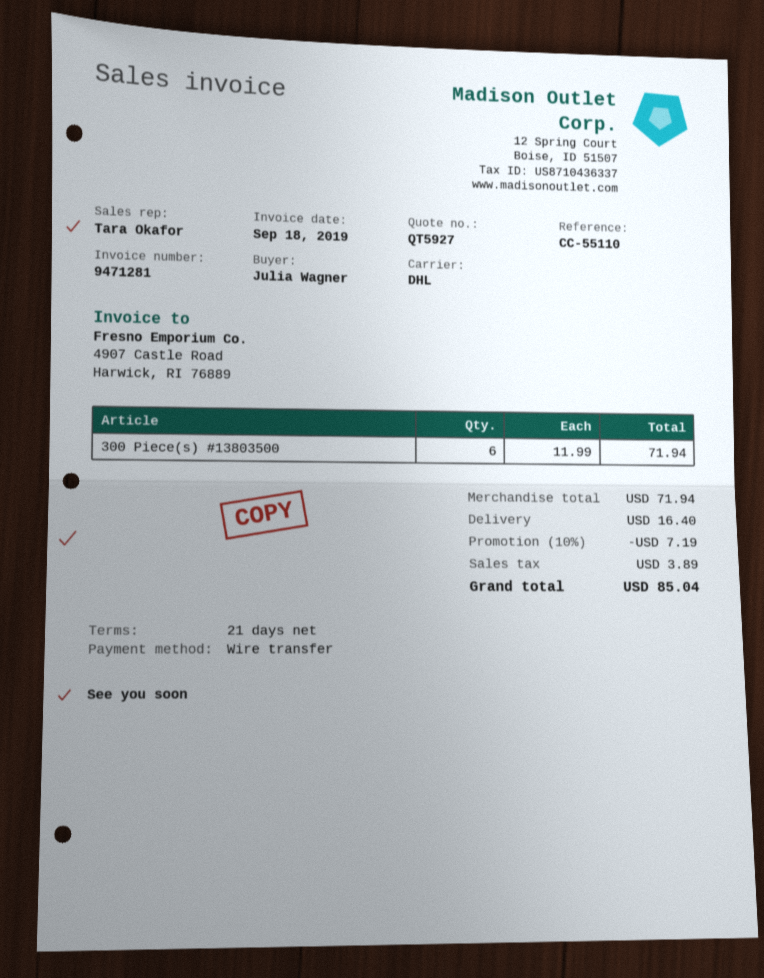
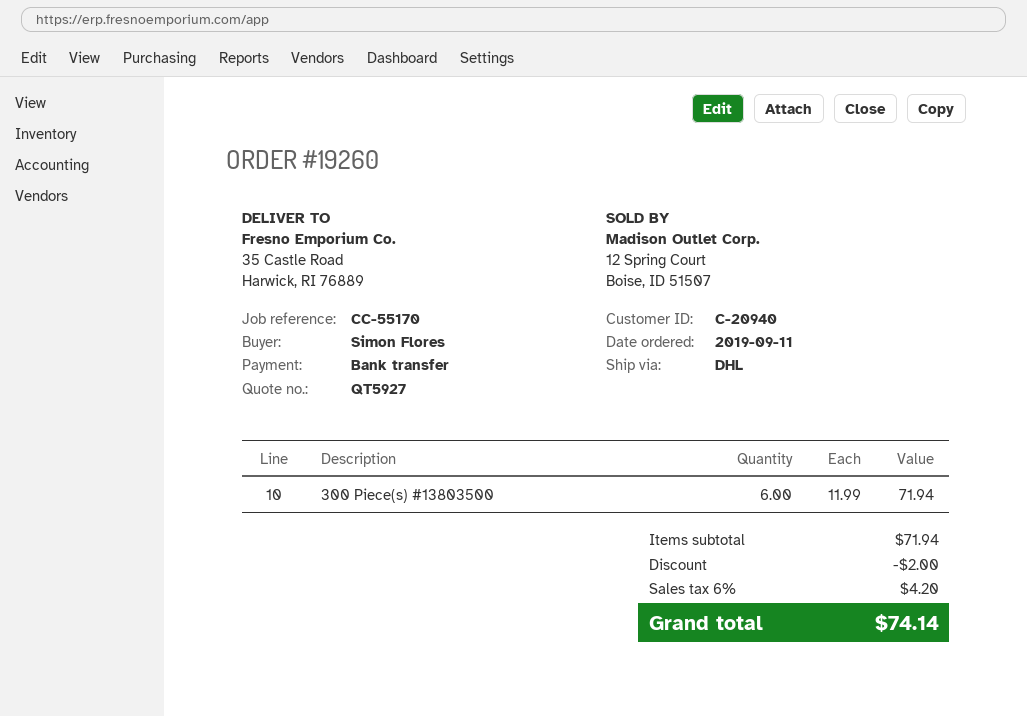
reference: CC-55110 -> CC-55170
ordered by: Julia Wagner -> Simon Flores
discount: 7.19 -> 2.00
shipping: 16.40 -> none
tax: 3.89 -> 4.20
total: 85.04 -> 74.14

